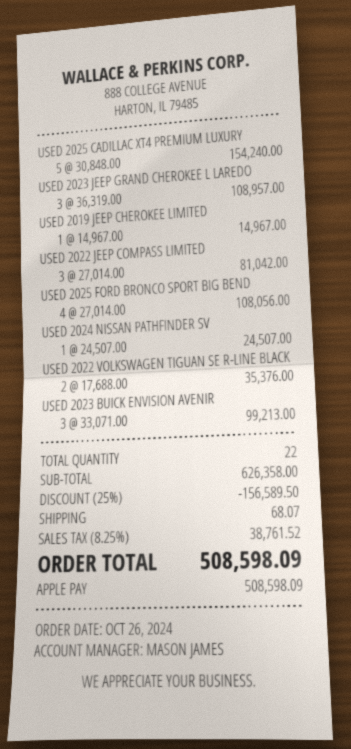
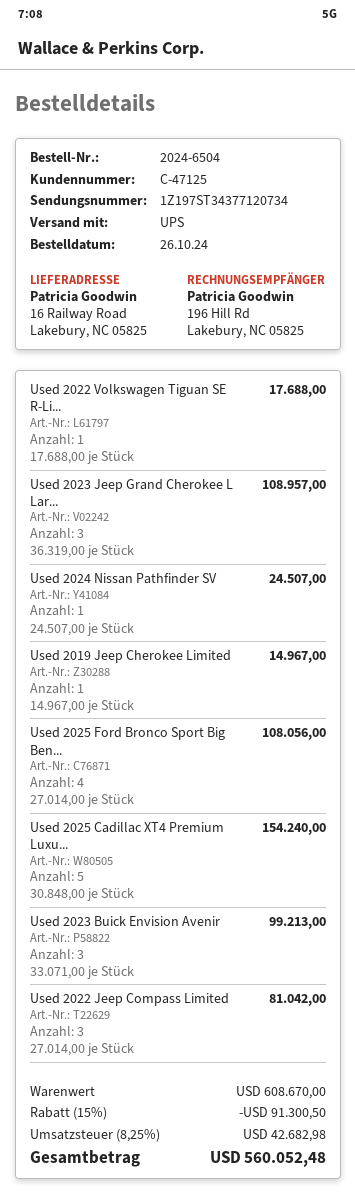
USED 2022 VOLKSWAGEN TIGUAN SE R-LINE BLACK: 2 x 17688.00 = 35376.00 -> 1 x 17688.00 = 17688.00
subtotal: 626358.00 -> 608670.00
discount: 25% = 156589.50 -> 15% = 91300.50
shipping: 68.07 -> none
tax: 8.25% = 38761.52 -> 8.25% = 42682.98
total: 508598.09 -> 560052.48

